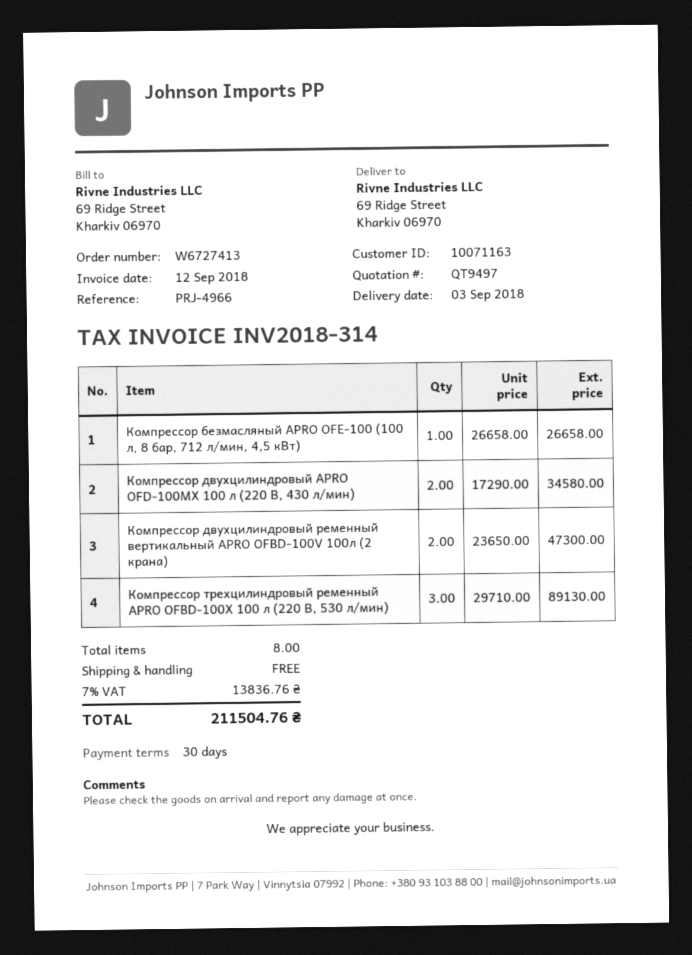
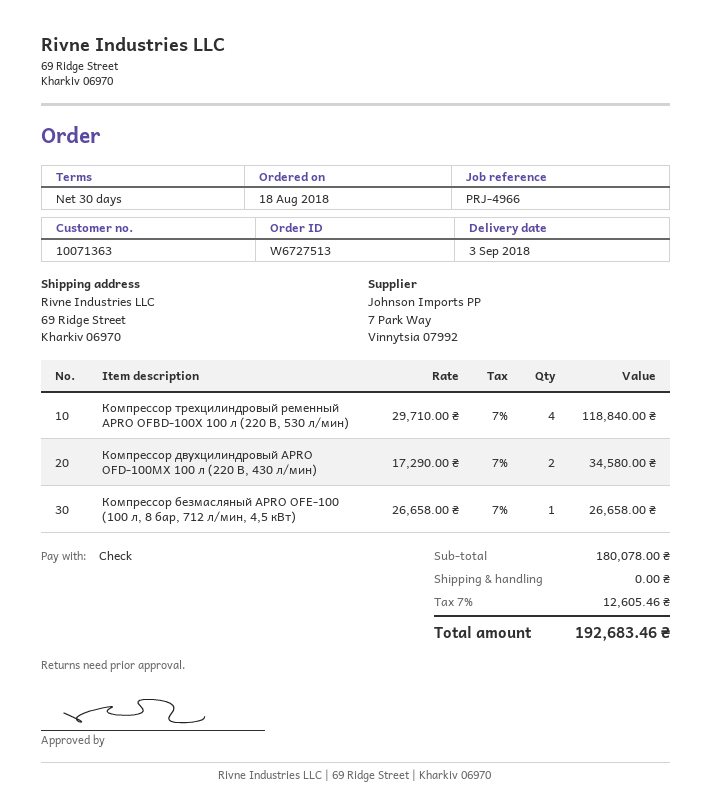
order number: W6727413 -> W6727513
customer number: 10071163 -> 10071363
Компрессор двухцилиндровый ременный вертикальный APRO OFBD-100V 100л (2 крана): 2 x 23650.00 = 47300.00 -> none
Компрессор трехцилиндровый ременный APRO OFBD-100X 100 л (220 В, 530 л/мин): 3 x 29710.00 = 89130.00 -> 4 x 29710.00 = 118840.00
tax: 7% = 13836.76 -> 7% = 12605.46
total: 211504.76 -> 192683.46

